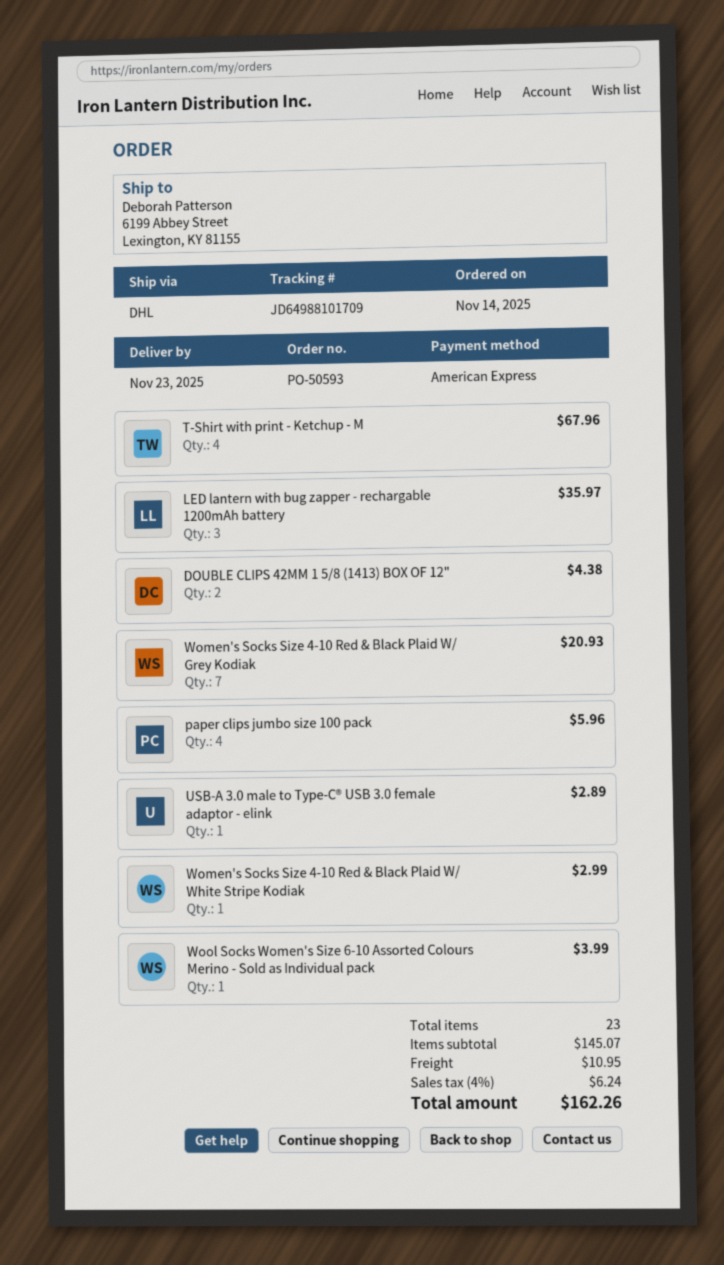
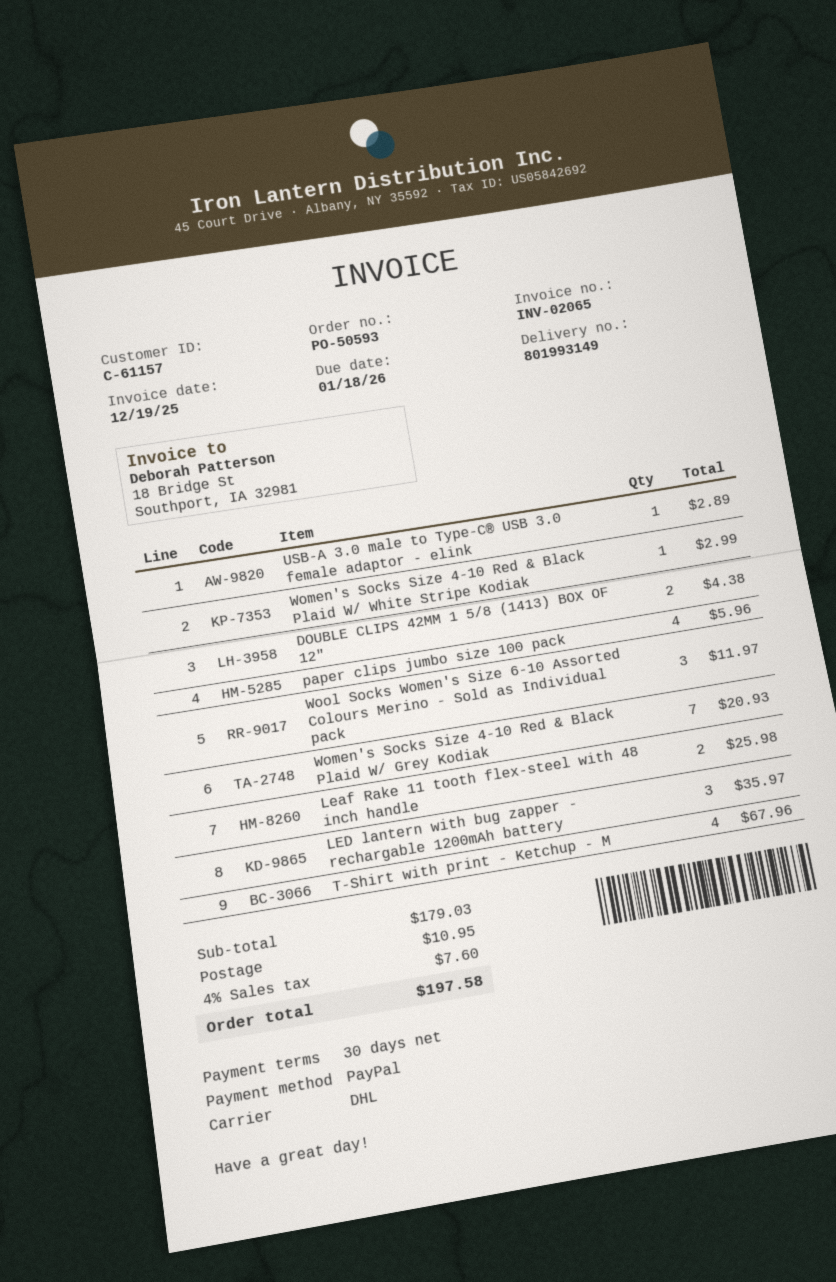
payment method: American Express -> PayPal
Wool Socks Women's Size 6-10 Assorted Colours Merino - Sold as Individual pack: 1 for 3.99 -> 3 for 11.97
Leaf Rake 11 tooth flex-steel with 48 inch handle: none -> 2 for 25.98
subtotal: 145.07 -> 179.03
tax: 4% = 6.24 -> 4% = 7.60
total: 162.26 -> 197.58

